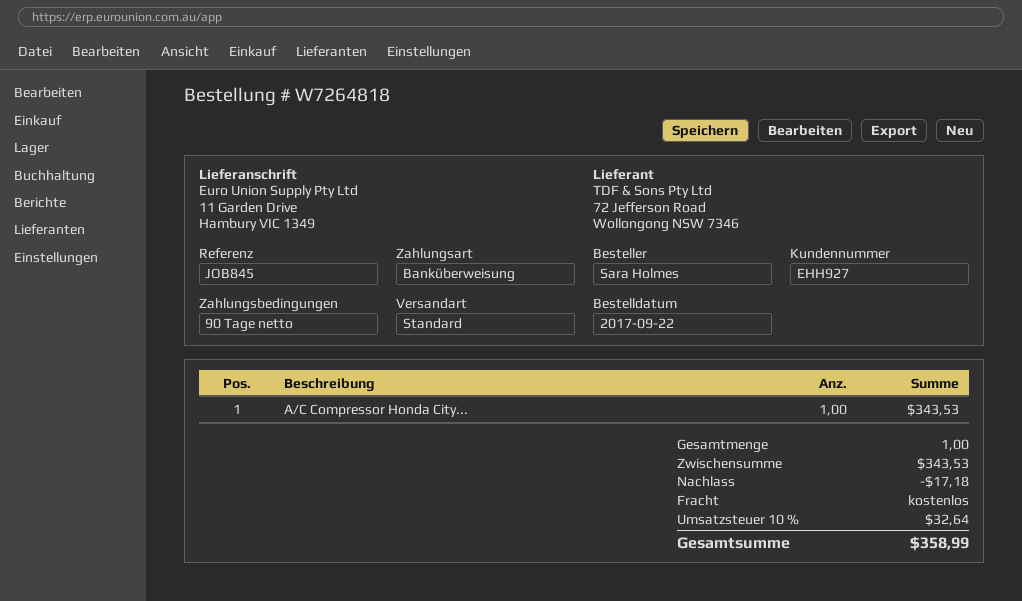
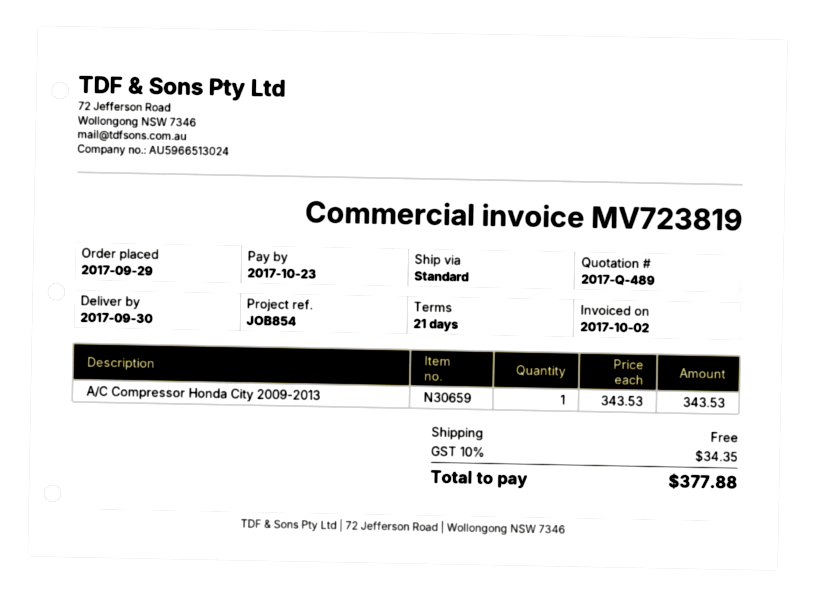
order date: 2017-09-22 -> 2017-09-29
payment terms: 90 days -> 21 days
reference: JOB845 -> JOB854
discount: 17.18 -> none
tax: 10% = 32.64 -> 10% = 34.35
total: 358.99 -> 377.88

